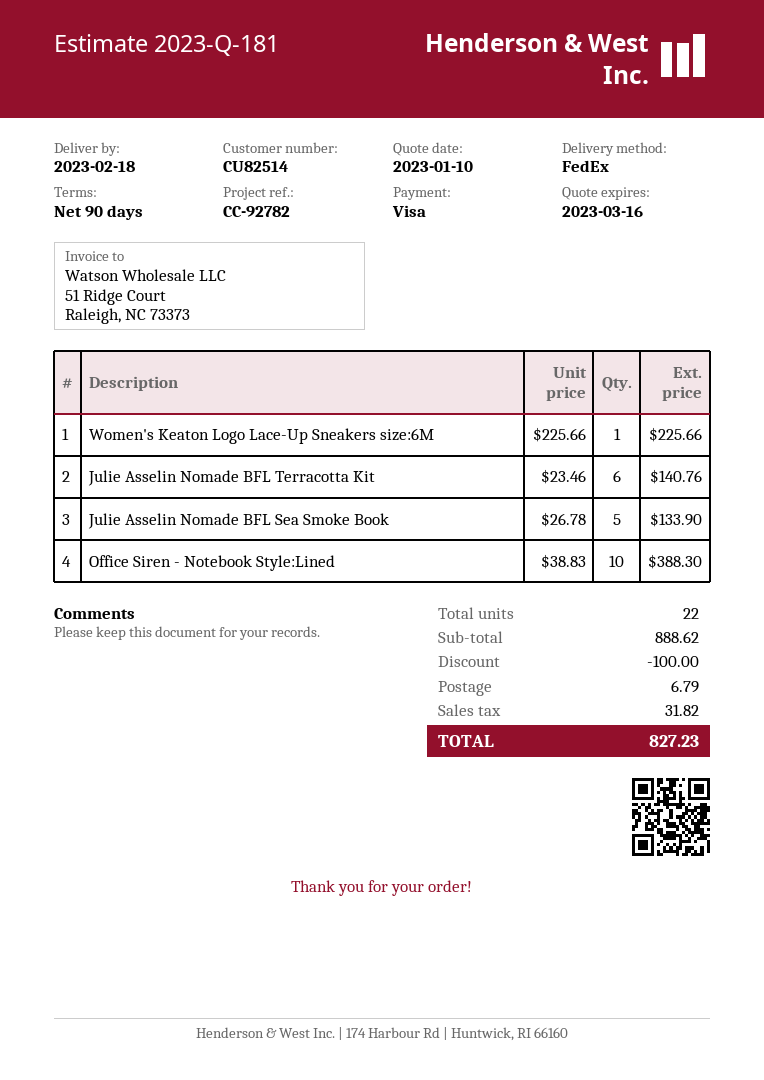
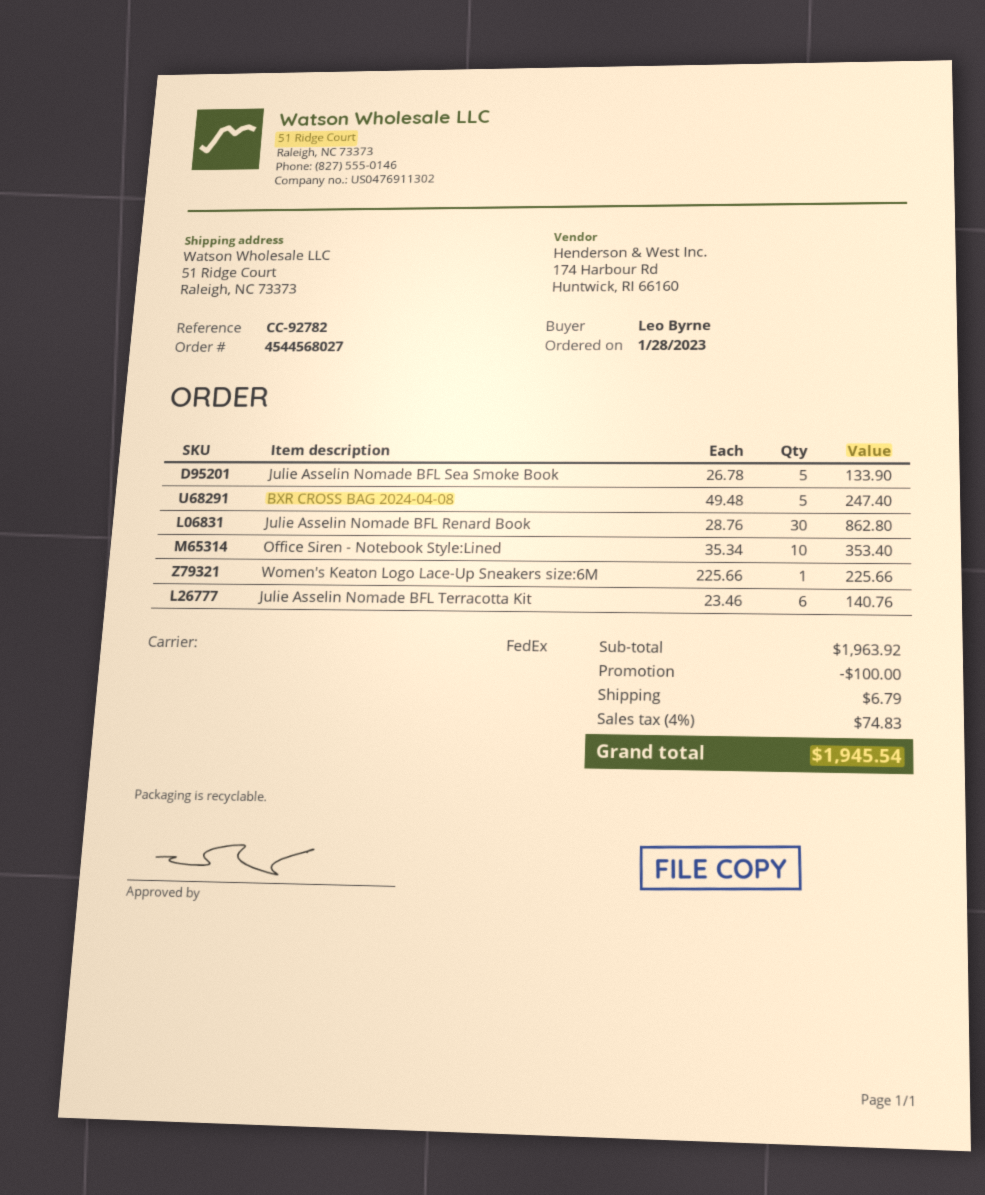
Office Siren - Notebook Style:Lined: 10 x 38.83 = 388.30 -> 10 x 35.34 = 353.40
BXR CROSS BAG 2024-04-08: none -> 5 x 49.48 = 247.40
Julie Asselin Nomade BFL Renard Book: none -> 30 x 28.76 = 862.80
subtotal: 888.62 -> 1963.92
tax: 31.82 -> 74.83
total: 827.23 -> 1945.54

